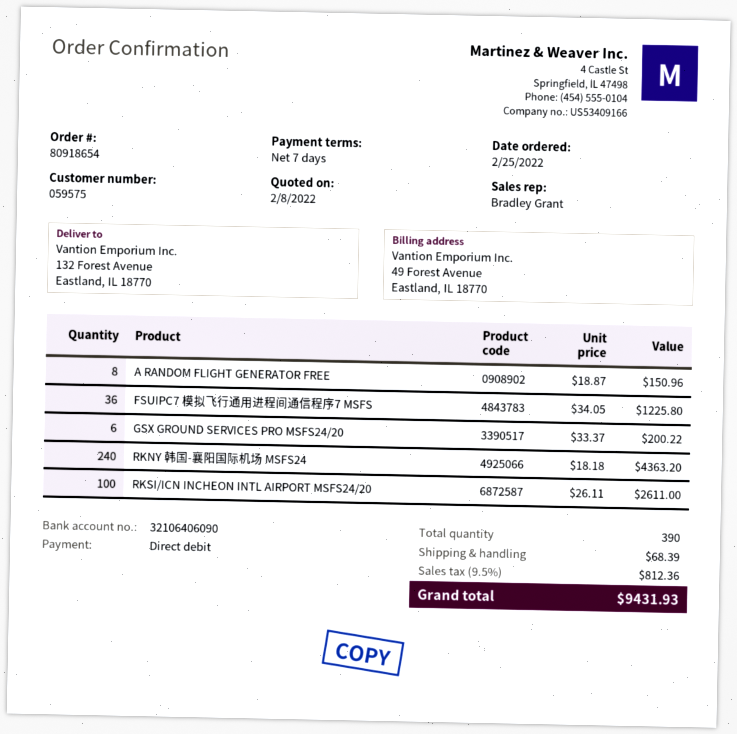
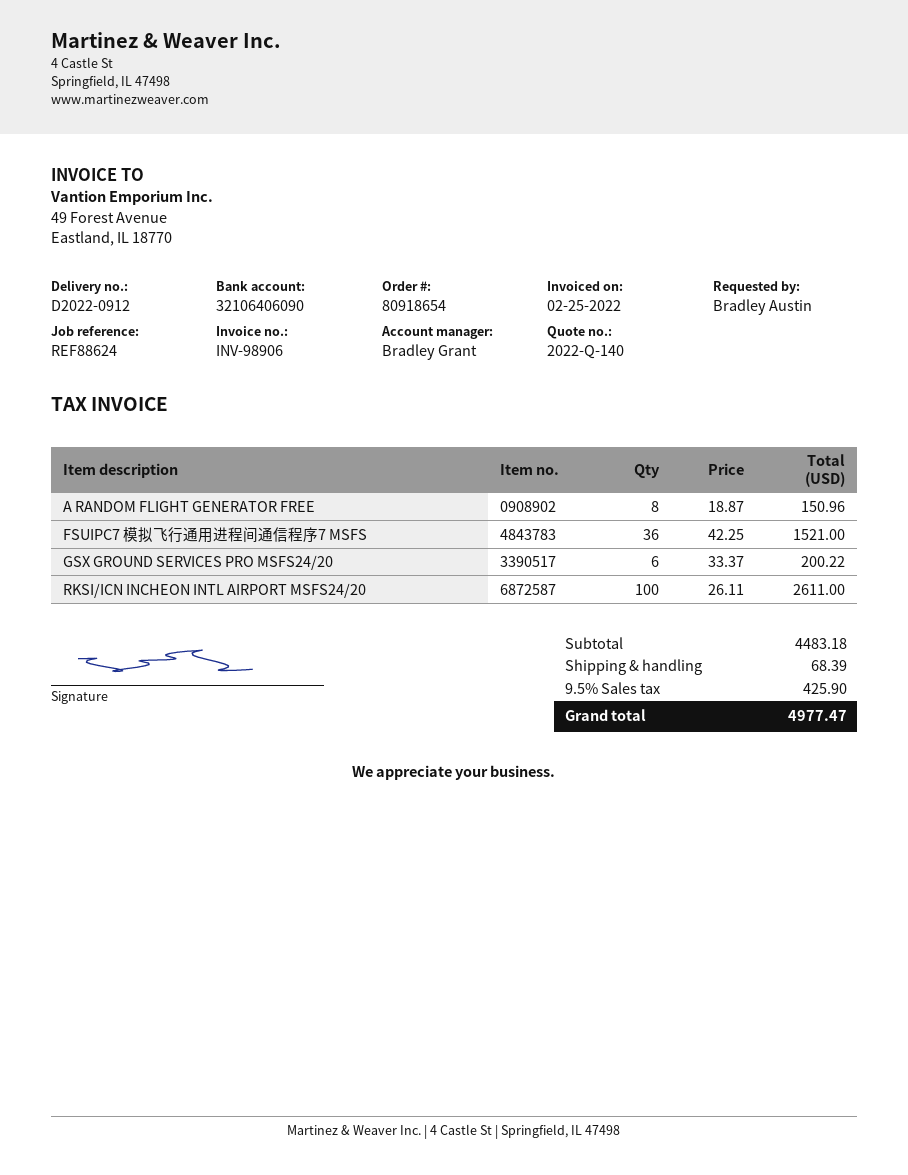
FSUIPC7 模拟飞行通用进程间通信程序7 MSFS: 36 x 34.05 = 1225.80 -> 36 x 42.25 = 1521.00
RKNY 韩国-襄阳国际机场 MSFS24: 240 x 18.18 = 4363.20 -> none
tax: 9.5% = 812.36 -> 9.5% = 425.90
total: 9431.93 -> 4977.47

